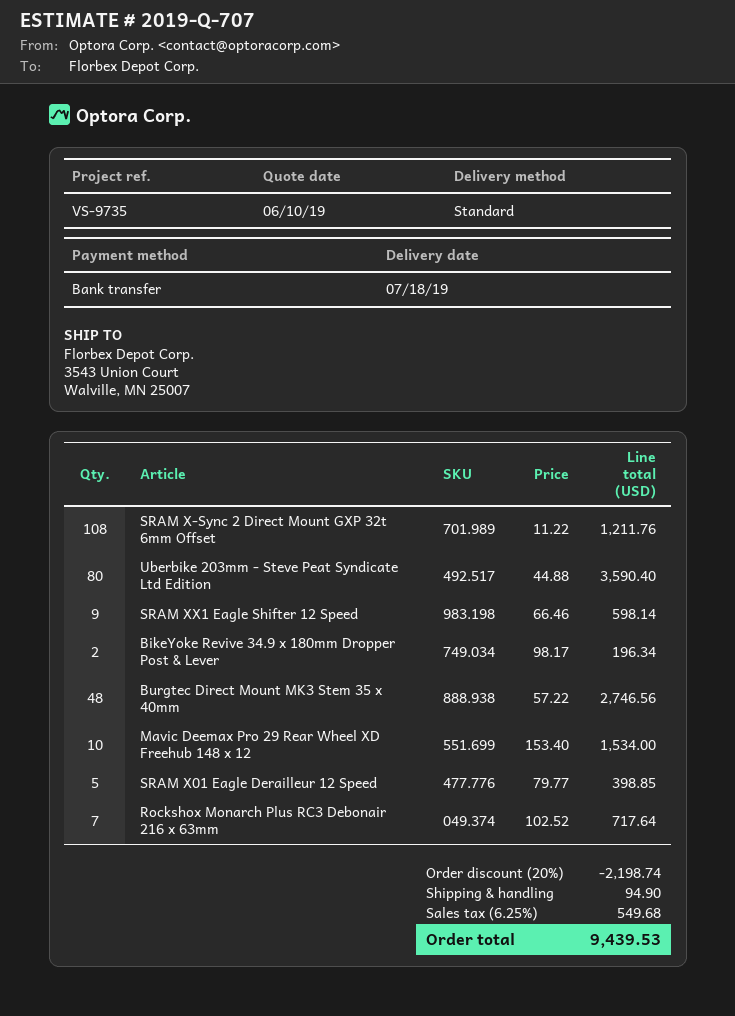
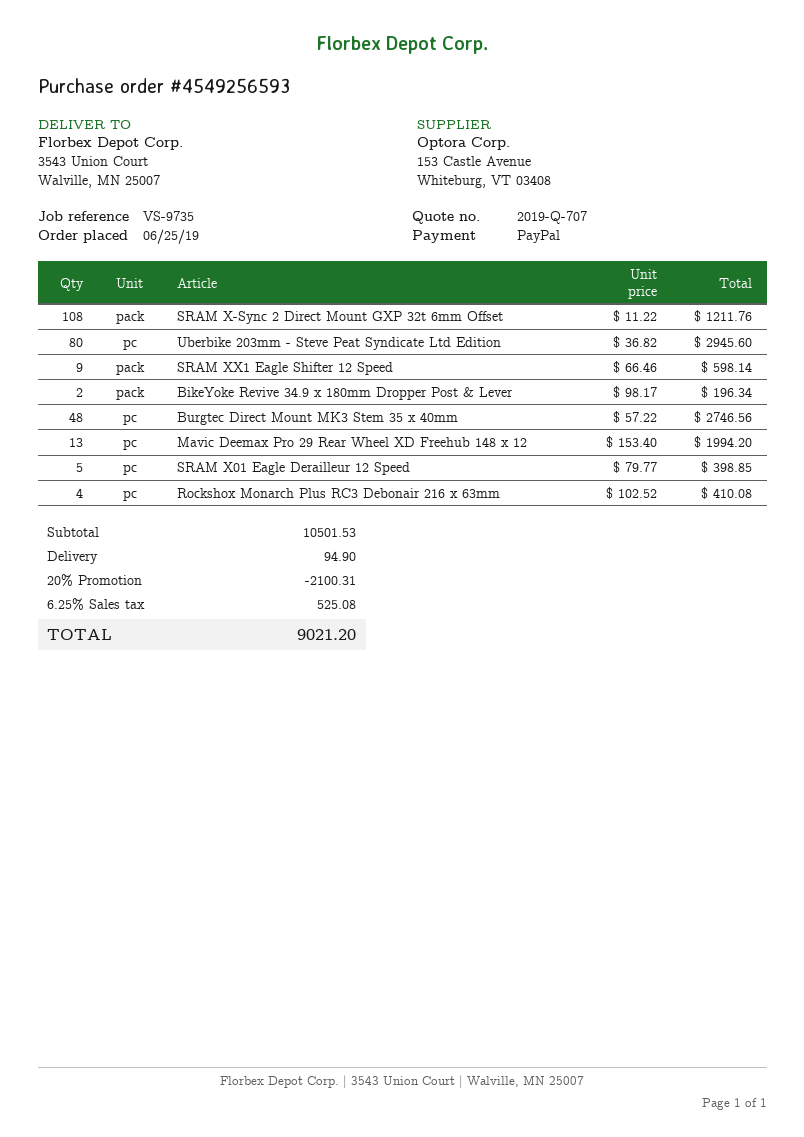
payment method: bank transfer -> PayPal
Uberbike 203mm - Steve Peat Syndicate Ltd Edition: 80 x 44.88 = 3590.40 -> 80 x 36.82 = 2945.60
Mavic Deemax Pro 29 Rear Wheel XD Freehub 148 x 12: 10 x 153.40 = 1534.00 -> 13 x 153.40 = 1994.20
Rockshox Monarch Plus RC3 Debonair 216 x 63mm: 7 x 102.52 = 717.64 -> 4 x 102.52 = 410.08
discount: 20% = 2198.74 -> 20% = 2100.31
tax: 6.25% = 549.68 -> 6.25% = 525.08
total: 9439.53 -> 9021.20

